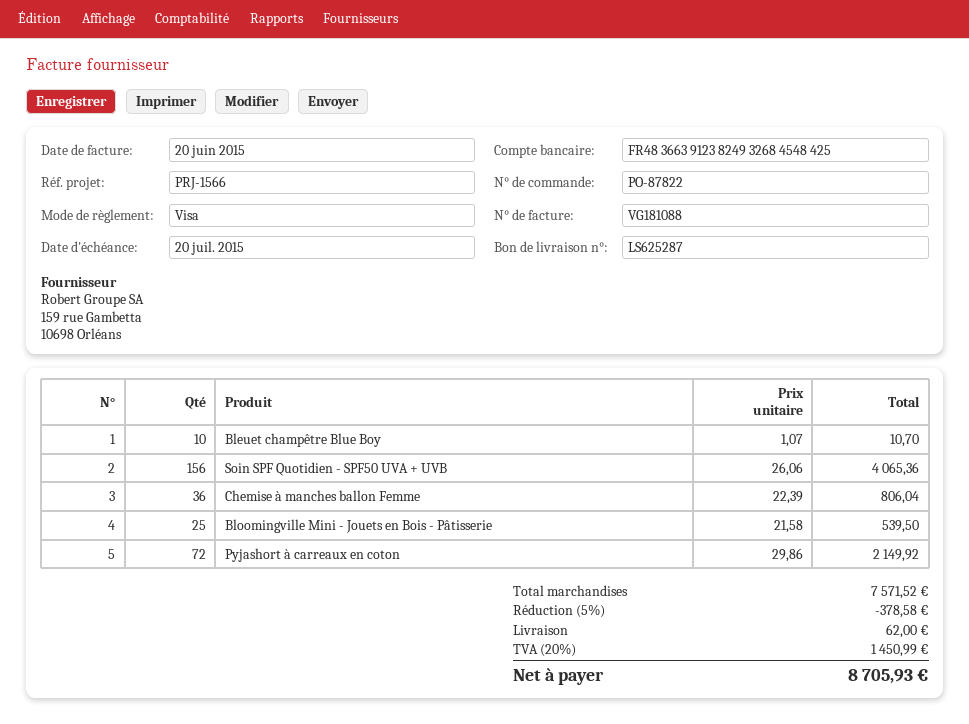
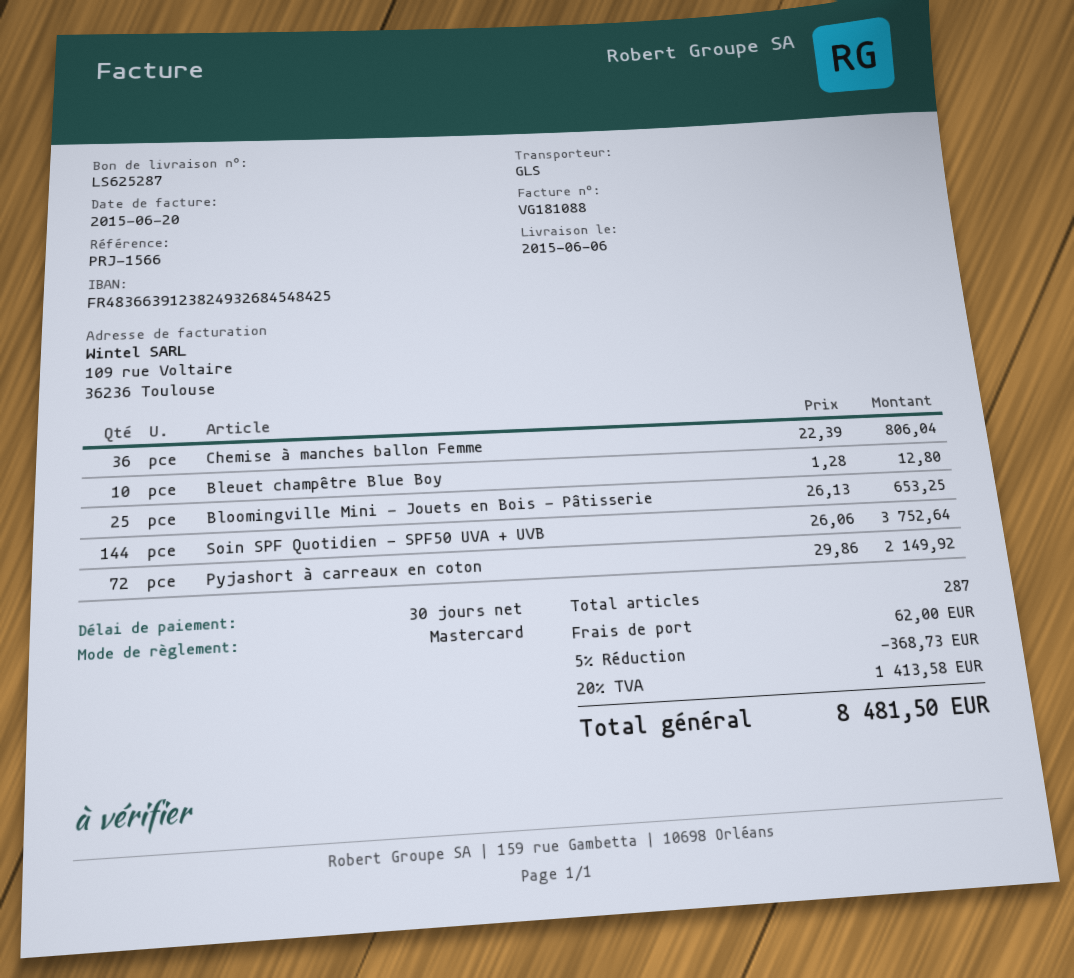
payment method: Visa -> Mastercard
Bleuet champêtre Blue Boy: 10 x 1.07 = 10.70 -> 10 x 1.28 = 12.80
Soin SPF Quotidien - SPF50 UVA + UVB: 156 x 26.06 = 4065.36 -> 144 x 26.06 = 3752.64
Bloomingville Mini - Jouets en Bois - Pâtisserie: 25 x 21.58 = 539.50 -> 25 x 26.13 = 653.25
discount: 5% = 378.58 -> 5% = 368.73
tax: 20% = 1450.99 -> 20% = 1413.58
total: 8705.93 -> 8481.50

